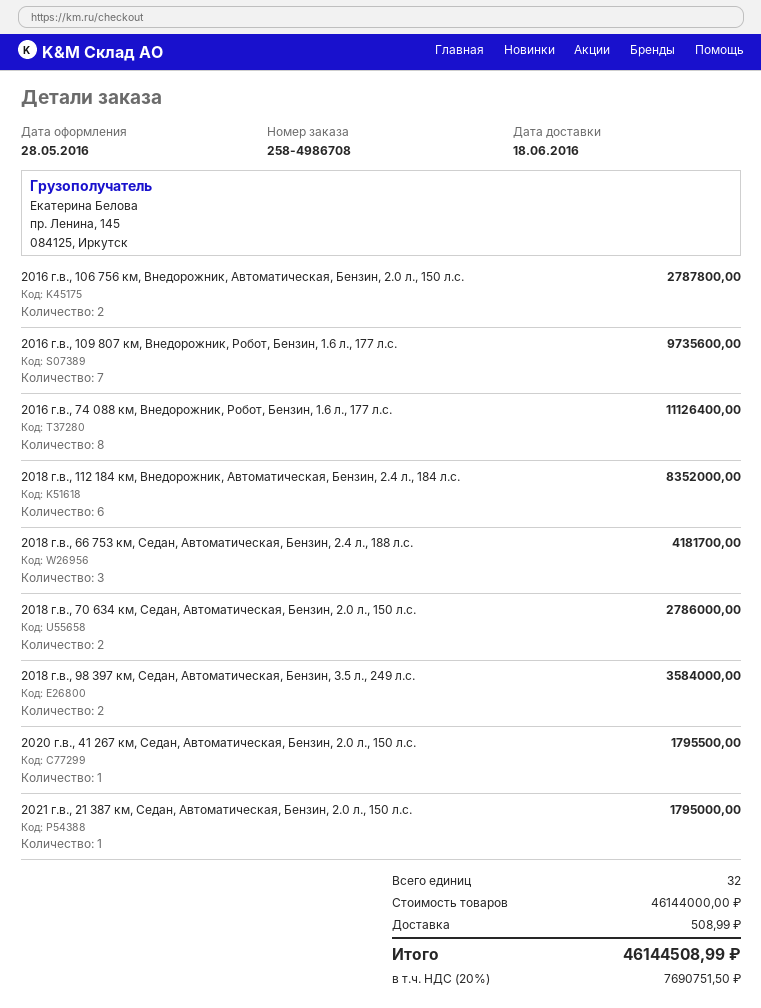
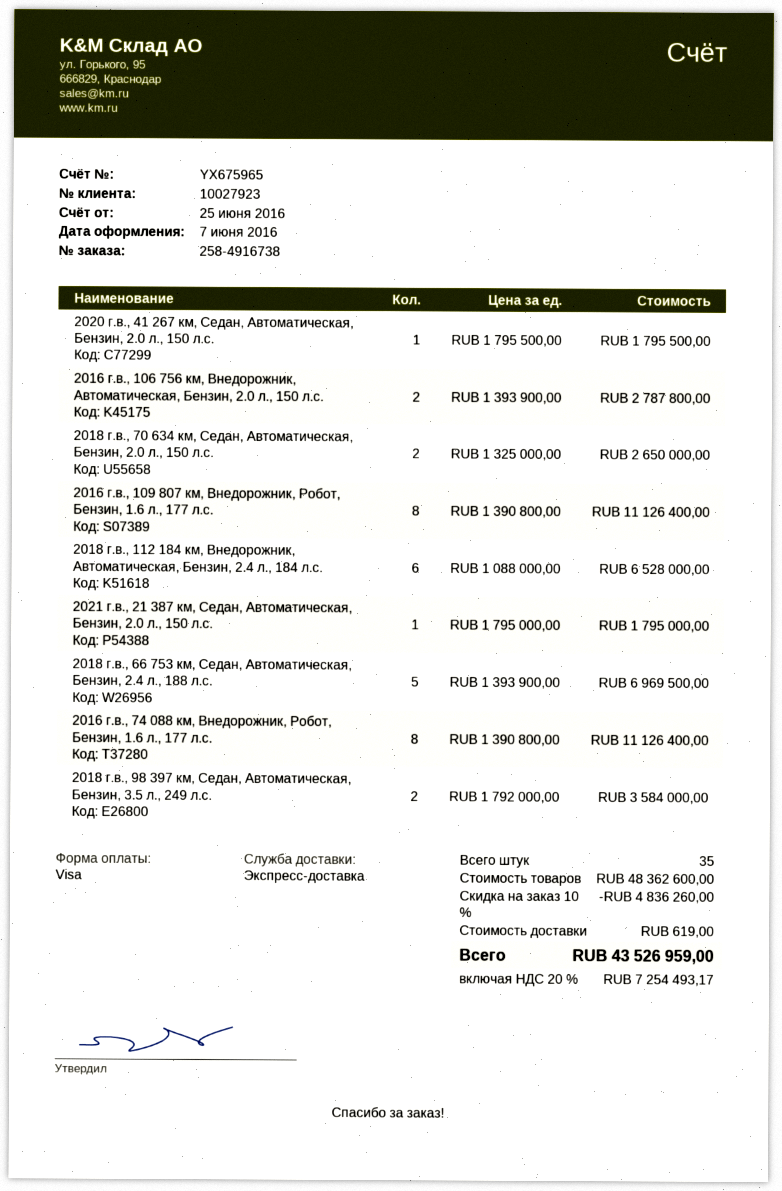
order number: 258-4986708 -> 258-4916738
order date: 2016-05-28 -> 2016-06-07
2016 г.в., 109 807 км, Внедорожник, Робот, Бензин, 1.6 л., 177 л.с.: 7 for 9735600.00 -> 8 for 11126400.00
2018 г.в., 112 184 км, Внедорожник, Автоматическая, Бензин, 2.4 л., 184 л.с.: 6 for 8352000.00 -> 6 for 6528000.00
2018 г.в., 66 753 км, Седан, Автоматическая, Бензин, 2.4 л., 188 л.с.: 3 for 4181700.00 -> 5 for 6969500.00
2018 г.в., 70 634 км, Седан, Автоматическая, Бензин, 2.0 л., 150 л.с.: 2 for 2786000.00 -> 2 for 2650000.00
total quantity: 32 -> 35
subtotal: 46144000.00 -> 48362600.00
discount: none -> 10% = 4836260.00
shipping: 508.99 -> 619.00
tax: 20% = 7690751.50 -> 20% = 7254493.17
total: 46144508.99 -> 43526959.00

